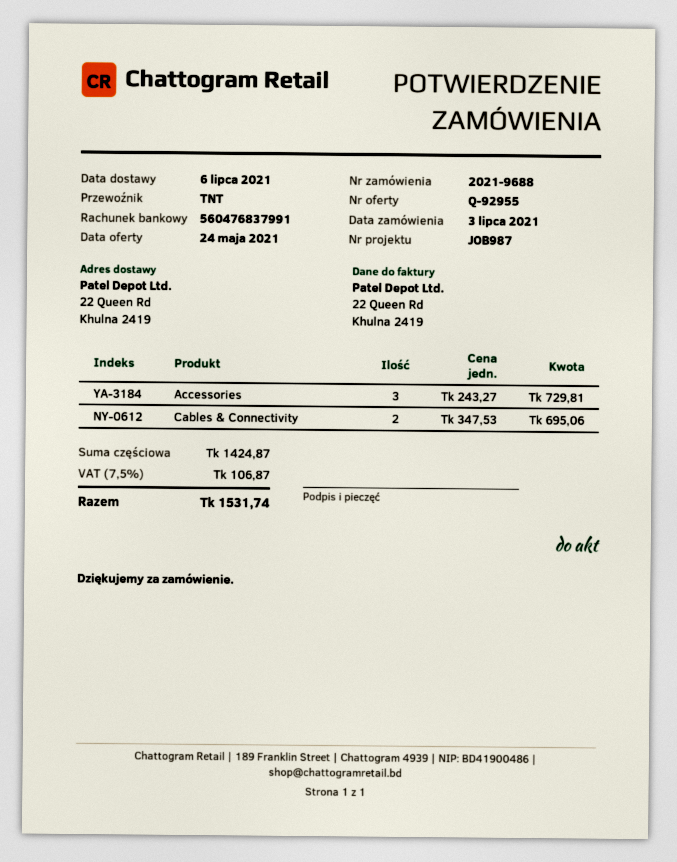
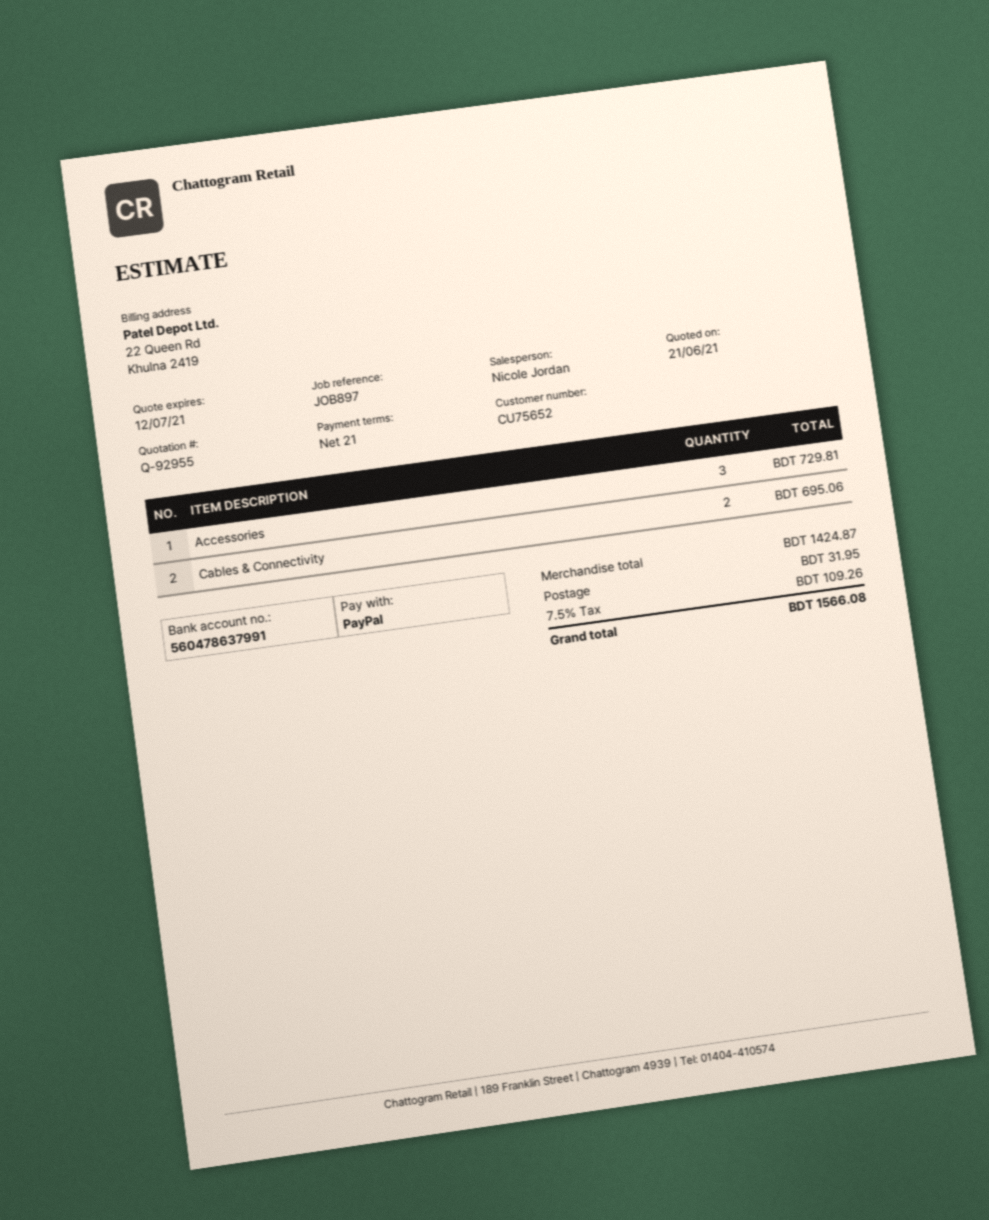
quote date: 2021-05-24 -> 2021-06-21
reference: JOB987 -> JOB897
bank account: 560476837991 -> 560478637991
shipping: none -> 31.95
tax: 7.5% = 106.87 -> 7.5% = 109.26
total: 1531.74 -> 1566.08

